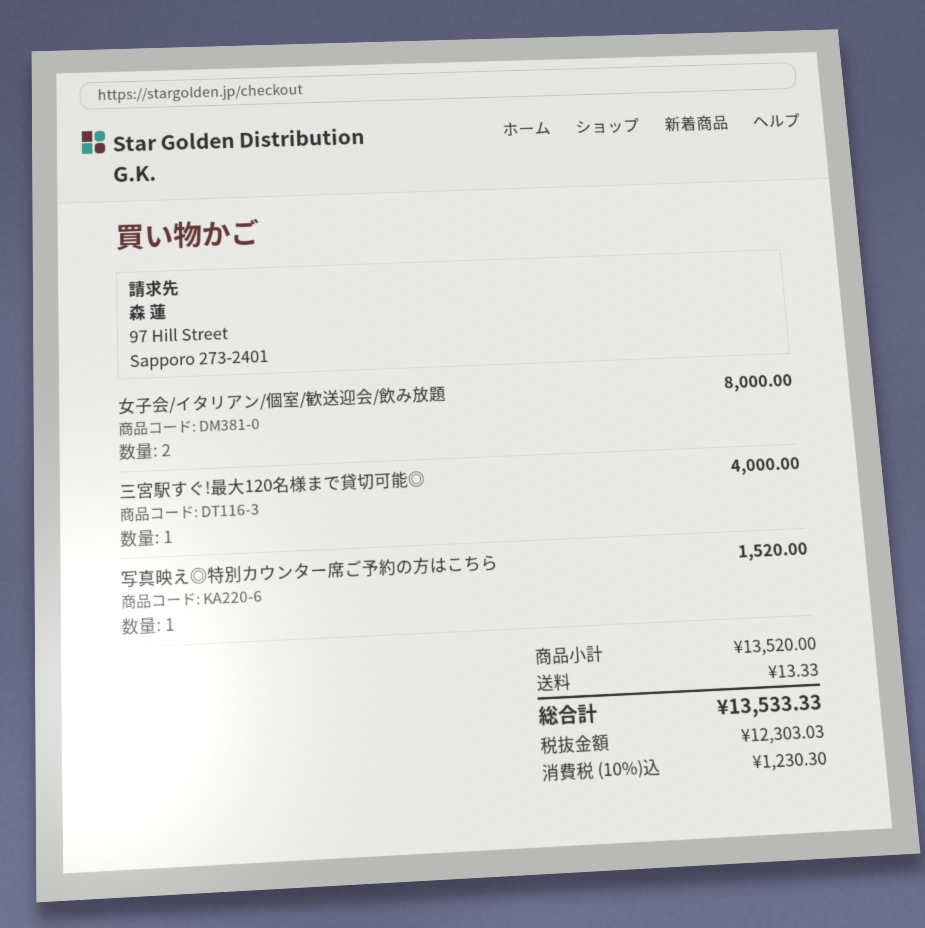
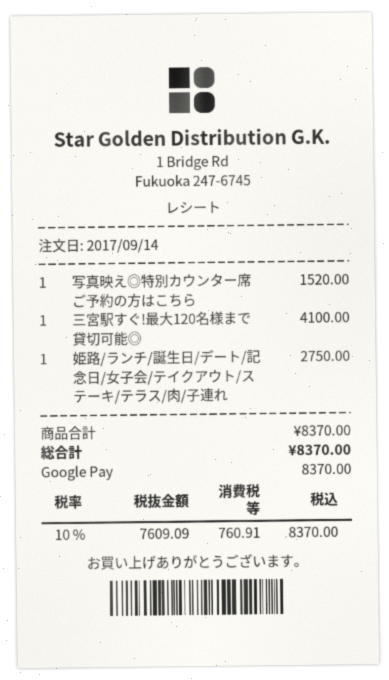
女子会/イタリアン/個室/歓送迎会/飲み放題: 2 for 8000.00 -> none
三宮駅すぐ!最大120名様まで貸切可能◎: 1 for 4000.00 -> 1 for 4100.00
姫路/ランチ/誕生日/デート/記念日/女子会/テイクアウト/ステーキ/テラス/肉/子連れ: none -> 1 for 2750.00
subtotal: 13520.00 -> 8370.00
shipping: 13.33 -> none
net: 12303.03 -> 7609.09
tax: 10% = 1230.30 -> 10% = 760.91
total: 13533.33 -> 8370.00

